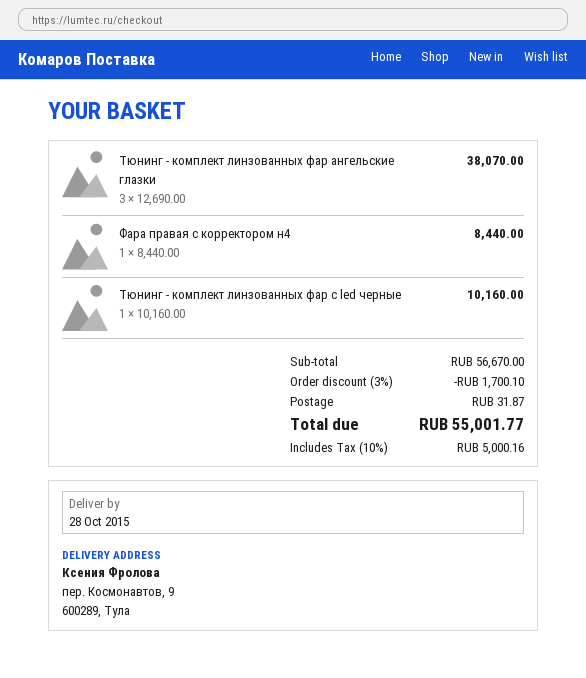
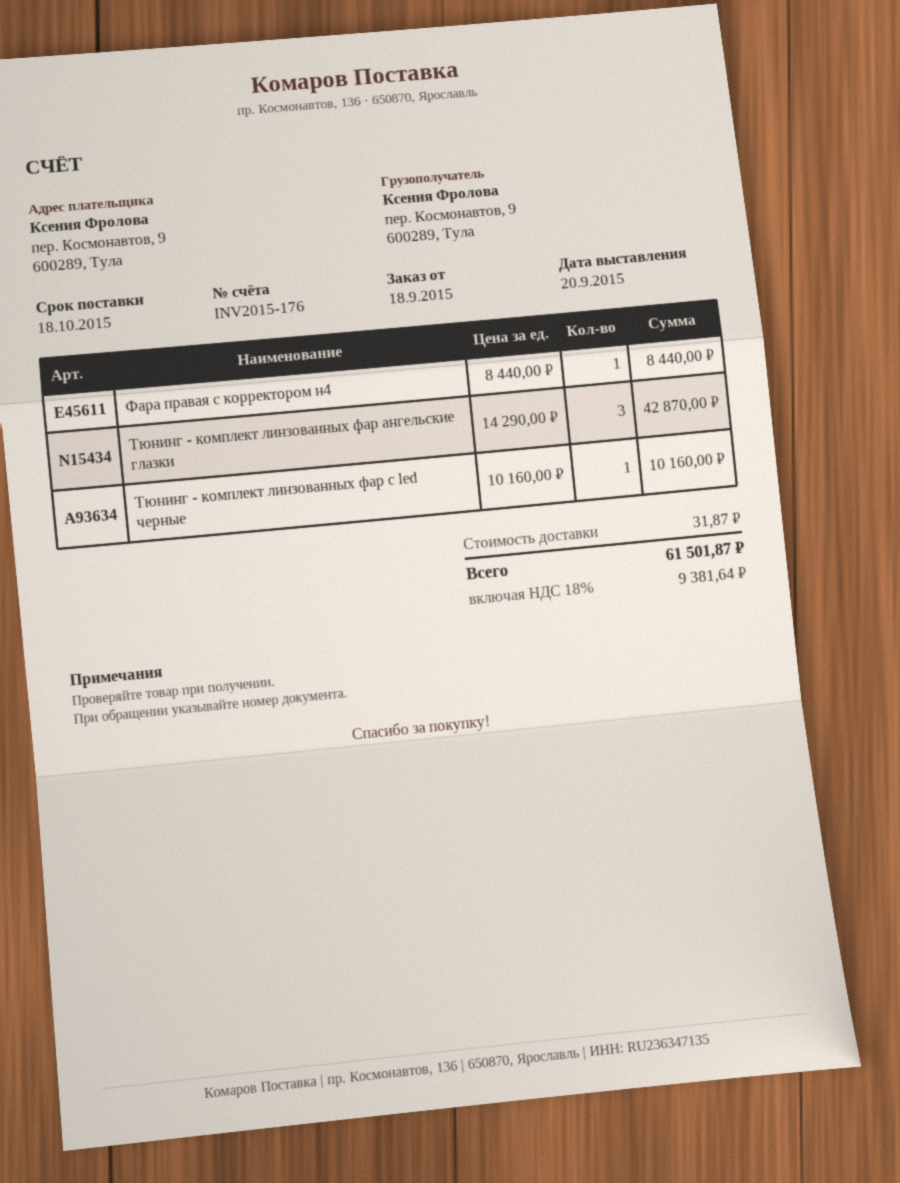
delivery date: 2015-10-28 -> 2015-10-18
Тюнинг - комплект линзованных фар ангельские глазки: 3 x 12690.00 = 38070.00 -> 3 x 14290.00 = 42870.00
discount: 3% = 1700.10 -> none
tax: 10% = 5000.16 -> 18% = 9381.64
total: 55001.77 -> 61501.87

